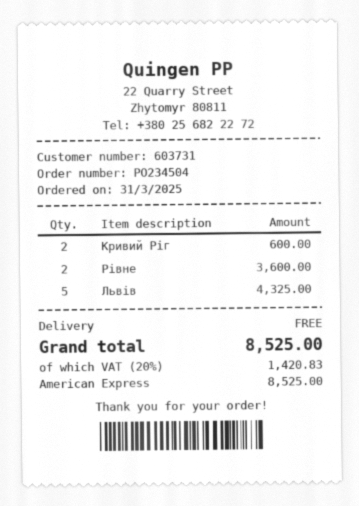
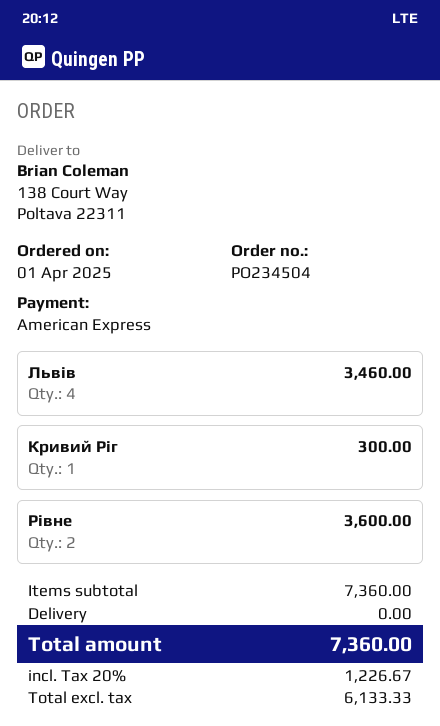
order date: 2025-03-31 -> 2025-04-01
Кривий Ріг: 2 for 600.00 -> 1 for 300.00
Львів: 5 for 4325.00 -> 4 for 3460.00
tax: 20% = 1420.83 -> 20% = 1226.67
total: 8525.00 -> 7360.00

